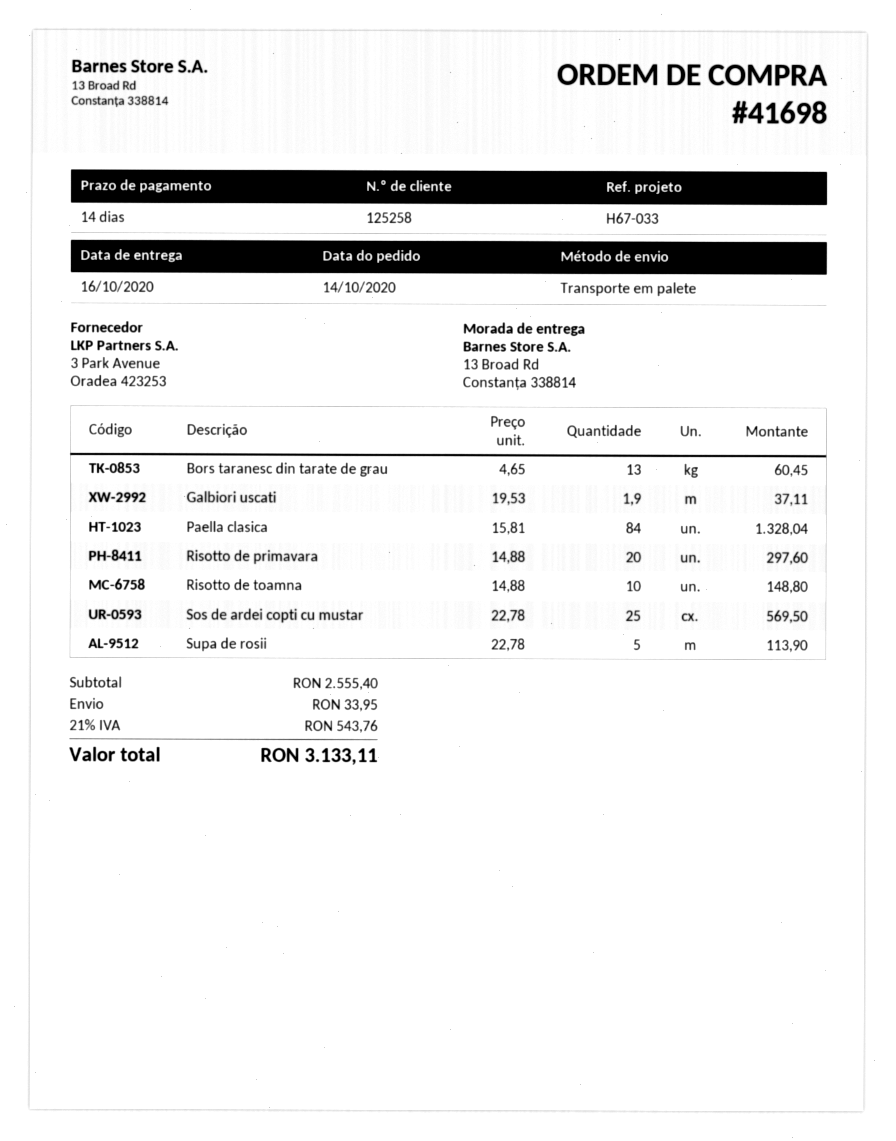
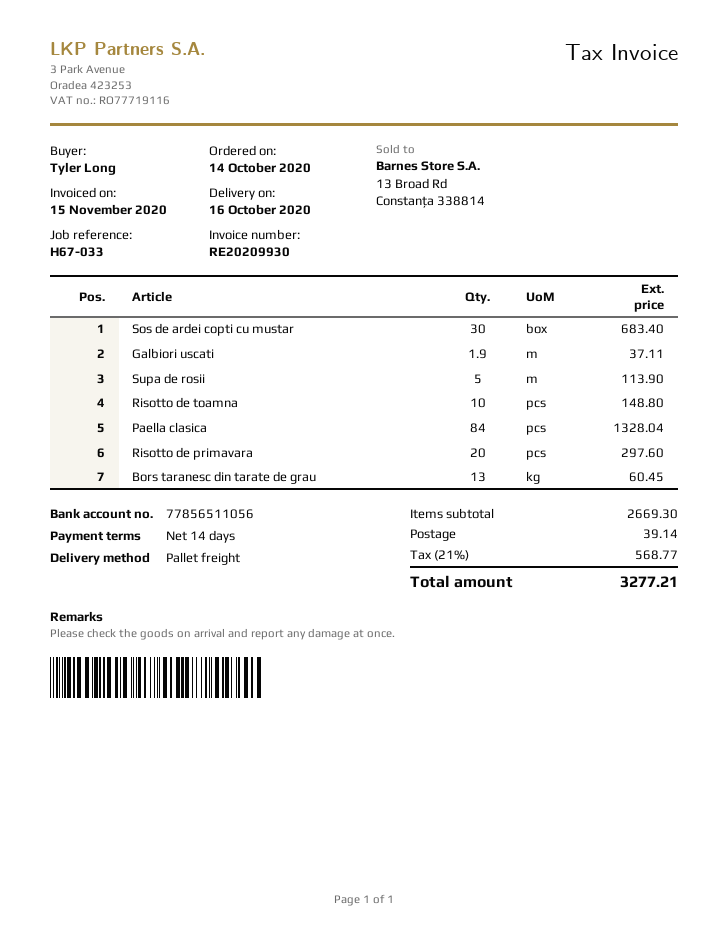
Sos de ardei copti cu mustar: 25 for 569.50 -> 30 for 683.40
subtotal: 2555.40 -> 2669.30
shipping: 33.95 -> 39.14
tax: 21% = 543.76 -> 21% = 568.77
total: 3133.11 -> 3277.21

